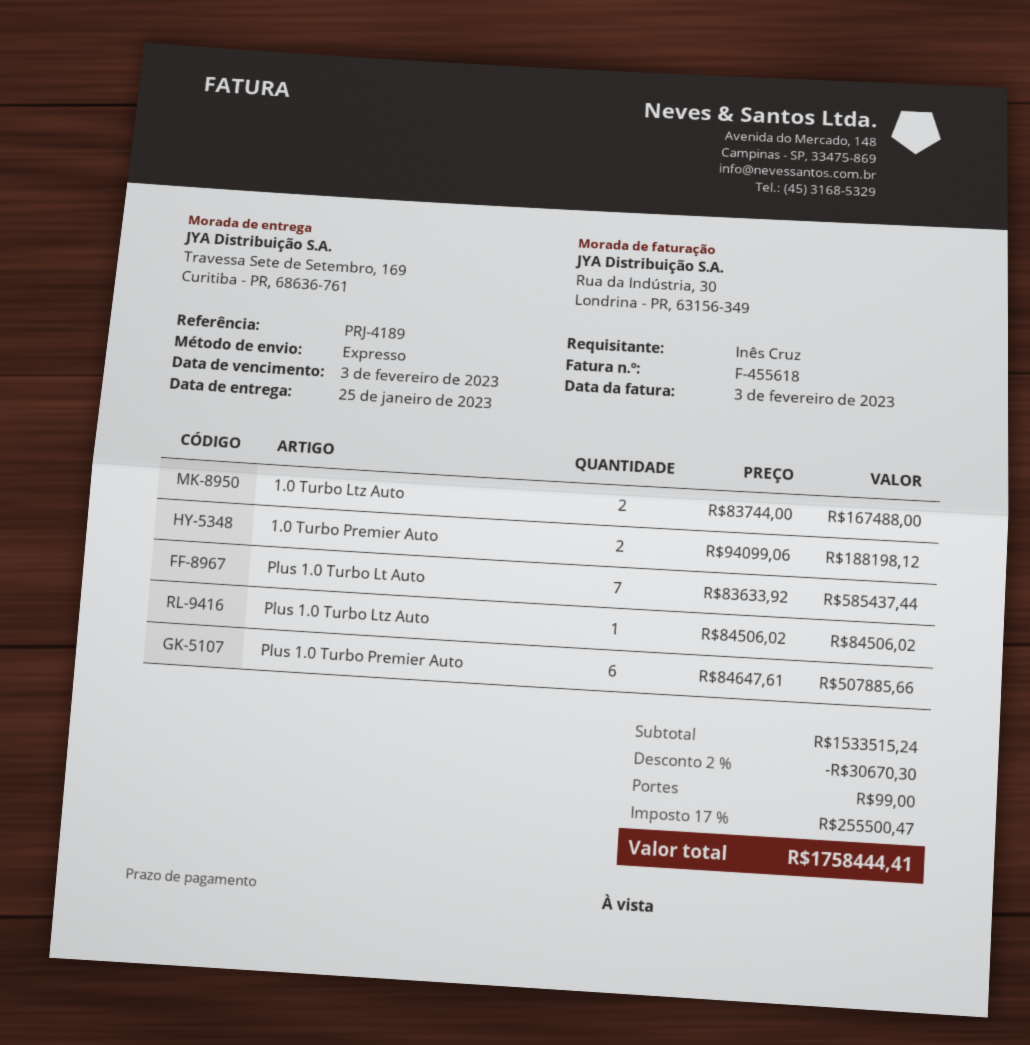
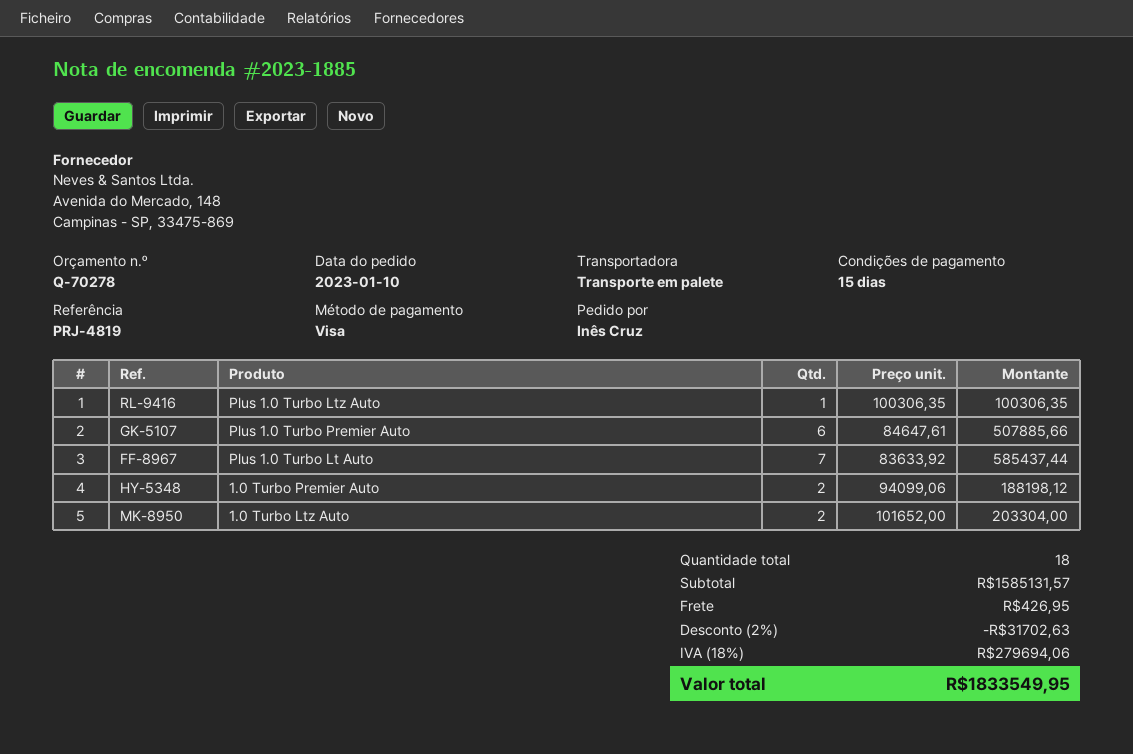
payment terms: on receipt -> 15 days
reference: PRJ-4189 -> PRJ-4819
shipping method: express -> pallet freight
1.0 Turbo Ltz Auto: 2 x 83744.00 = 167488.00 -> 2 x 101652.00 = 203304.00
Plus 1.0 Turbo Ltz Auto: 1 x 84506.02 = 84506.02 -> 1 x 100306.35 = 100306.35
subtotal: 1533515.24 -> 1585131.57
discount: 2% = 30670.30 -> 2% = 31702.63
shipping: 99.00 -> 426.95
tax: 17% = 255500.47 -> 18% = 279694.06
total: 1758444.41 -> 1833549.95

